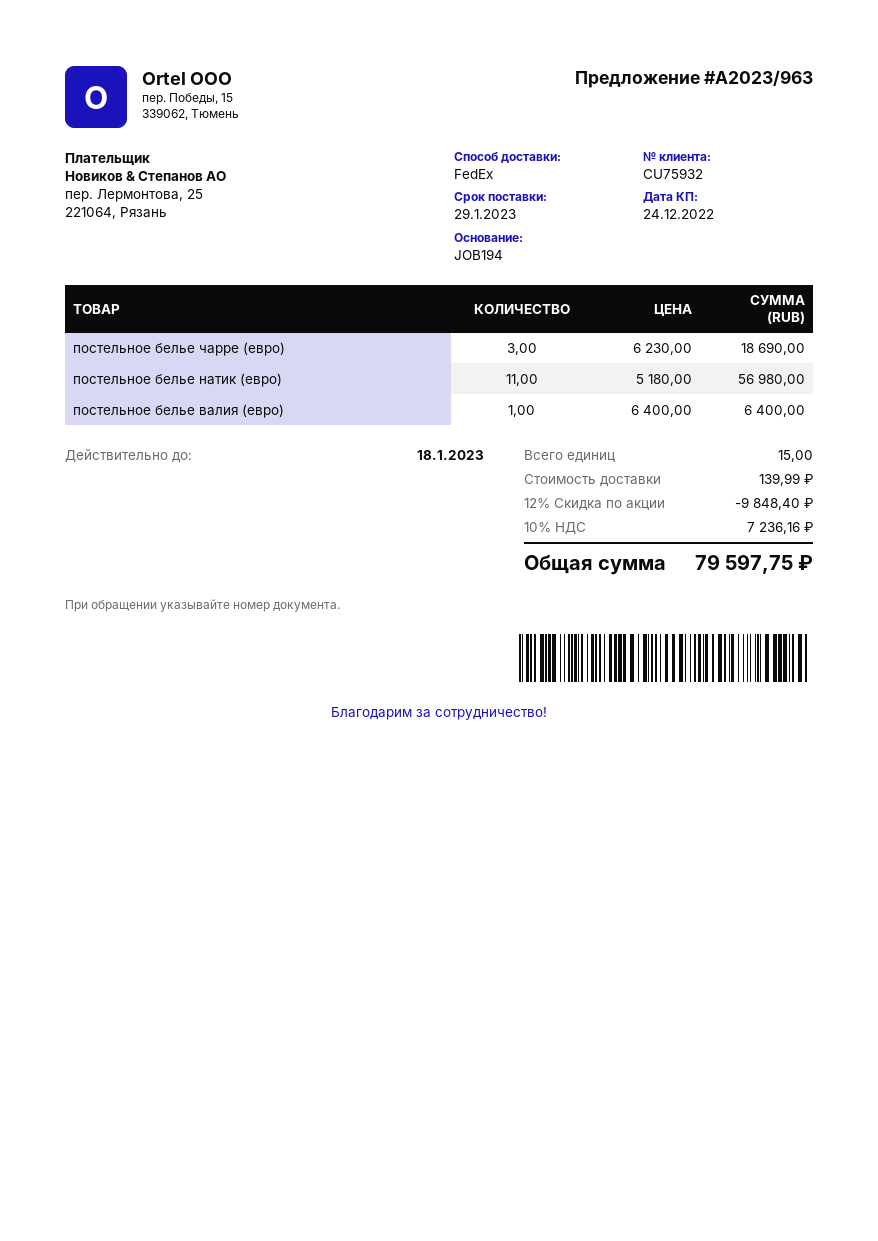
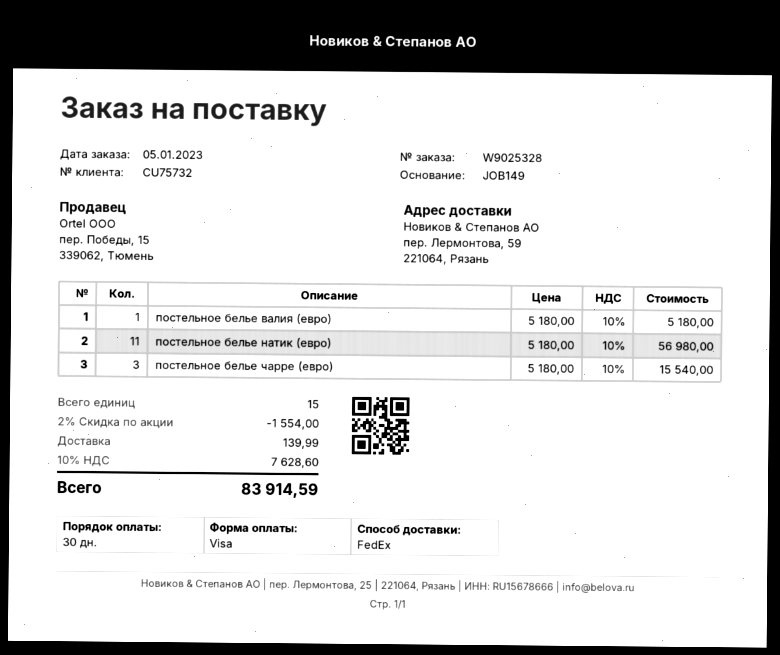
customer number: CU75932 -> CU75732
reference: JOB194 -> JOB149
постельное белье чарре (евро): 3 x 6230.00 = 18690.00 -> 3 x 5180.00 = 15540.00
постельное белье валия (евро): 1 x 6400.00 = 6400.00 -> 1 x 5180.00 = 5180.00
discount: 12% = 9848.40 -> 2% = 1554.00
tax: 10% = 7236.16 -> 10% = 7628.60
total: 79597.75 -> 83914.59

